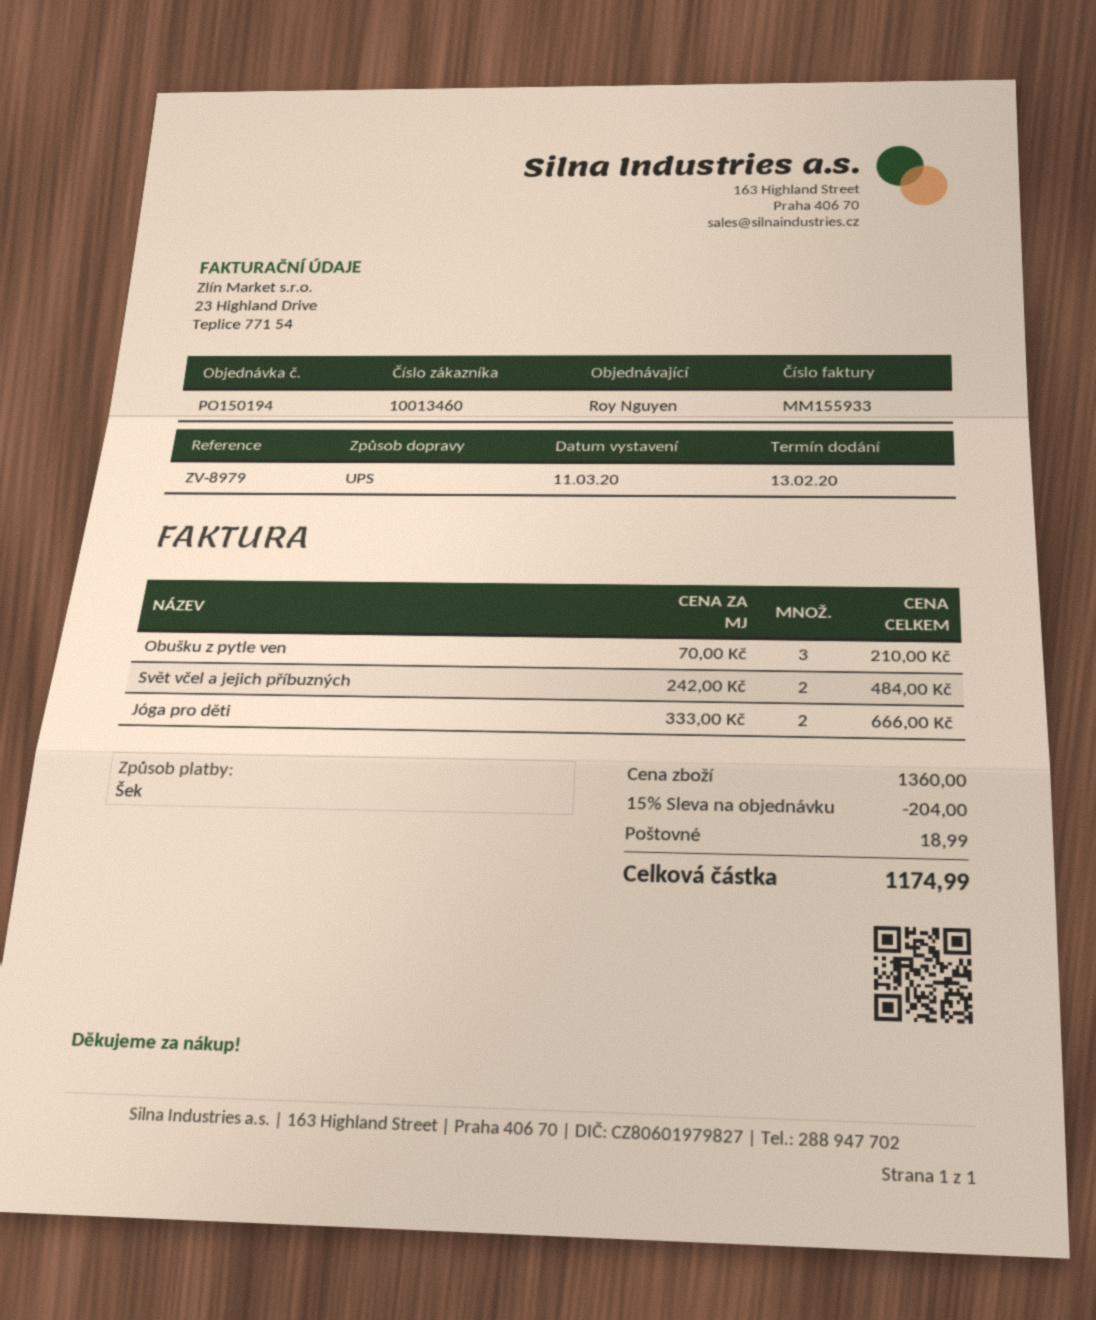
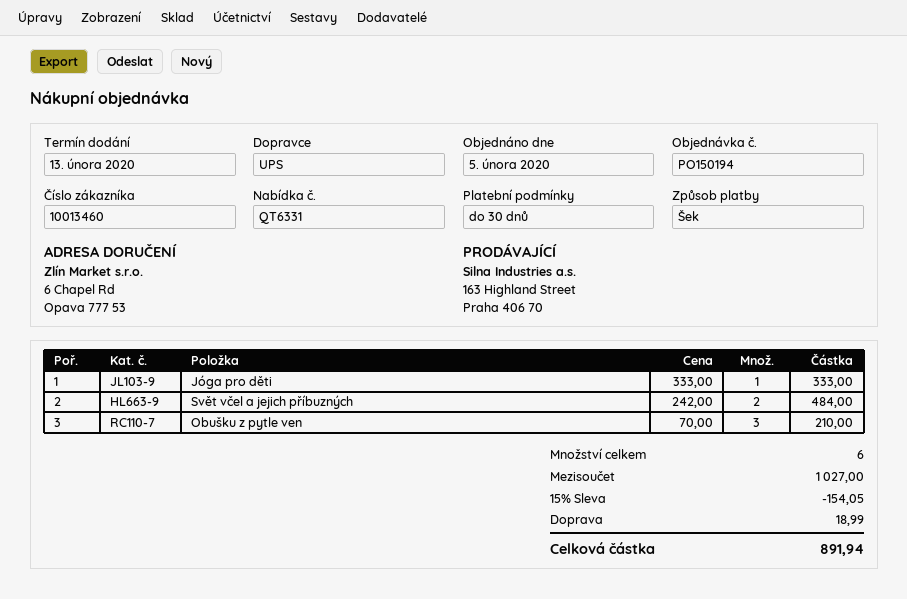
Jóga pro děti: 2 x 333.00 = 666.00 -> 1 x 333.00 = 333.00
subtotal: 1360.00 -> 1027.00
discount: 15% = 204.00 -> 15% = 154.05
total: 1174.99 -> 891.94

